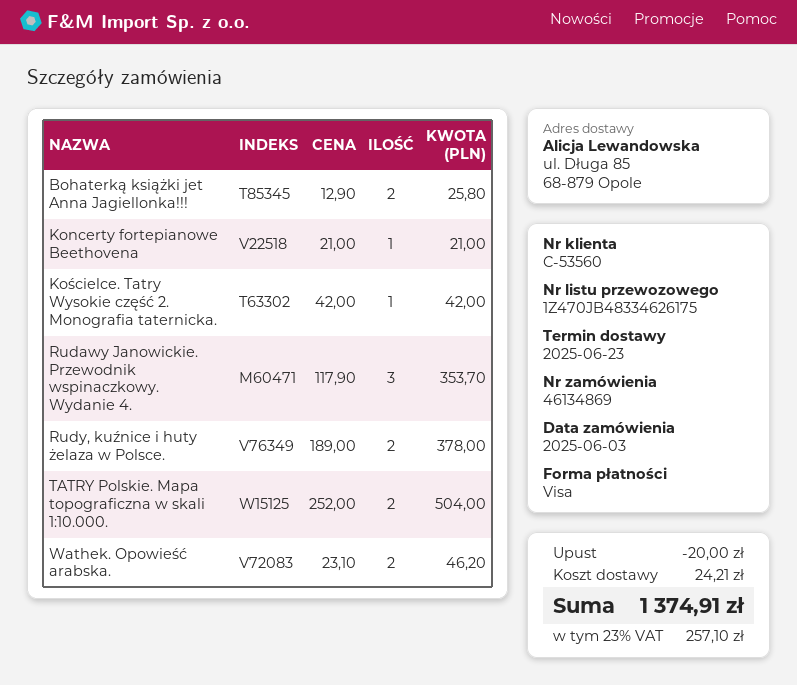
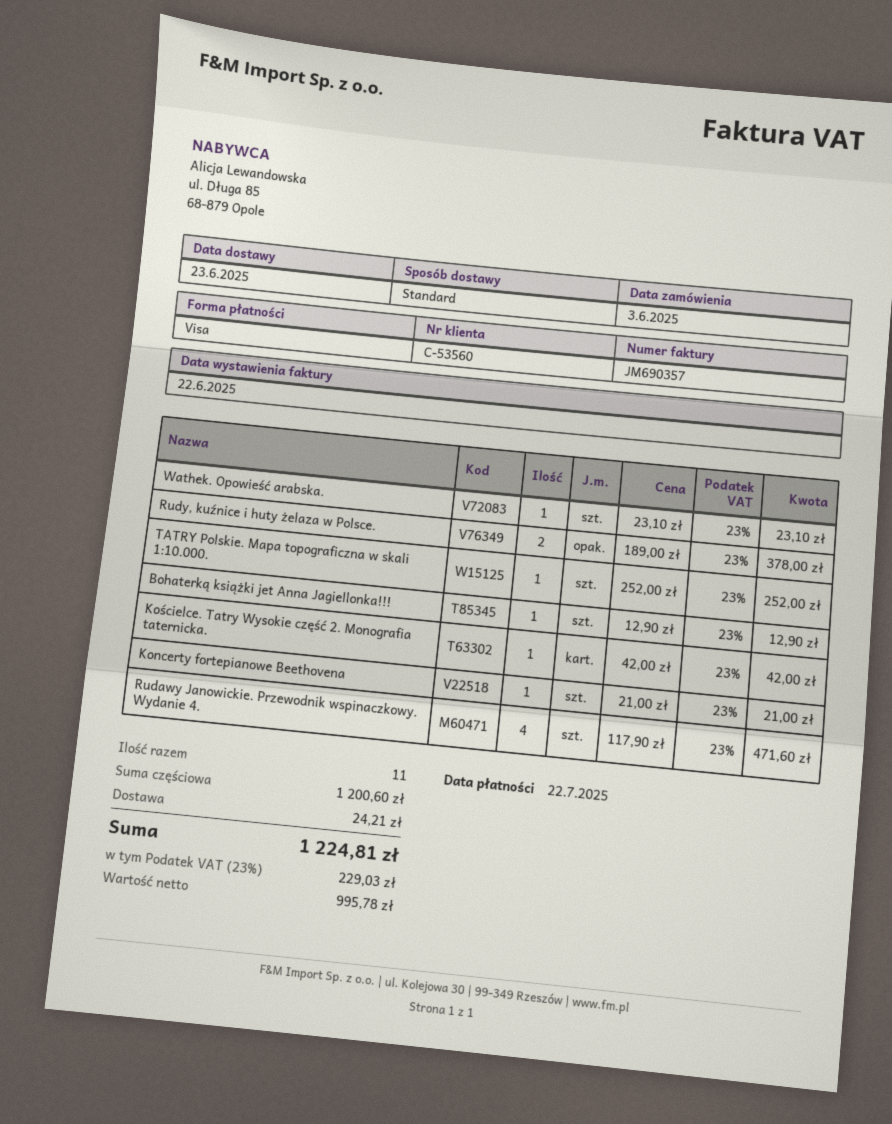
Bohaterką książki jet Anna Jagiellonka!!!: 2 x 12.90 = 25.80 -> 1 x 12.90 = 12.90
Rudawy Janowickie. Przewodnik wspinaczkowy. Wydanie 4.: 3 x 117.90 = 353.70 -> 4 x 117.90 = 471.60
TATRY Polskie. Mapa topograficzna w skali 1:10.000.: 2 x 252.00 = 504.00 -> 1 x 252.00 = 252.00
Wathek. Opowieść arabska.: 2 x 23.10 = 46.20 -> 1 x 23.10 = 23.10
discount: 20.00 -> none
tax: 23% = 257.10 -> 23% = 229.03
total: 1374.91 -> 1224.81

